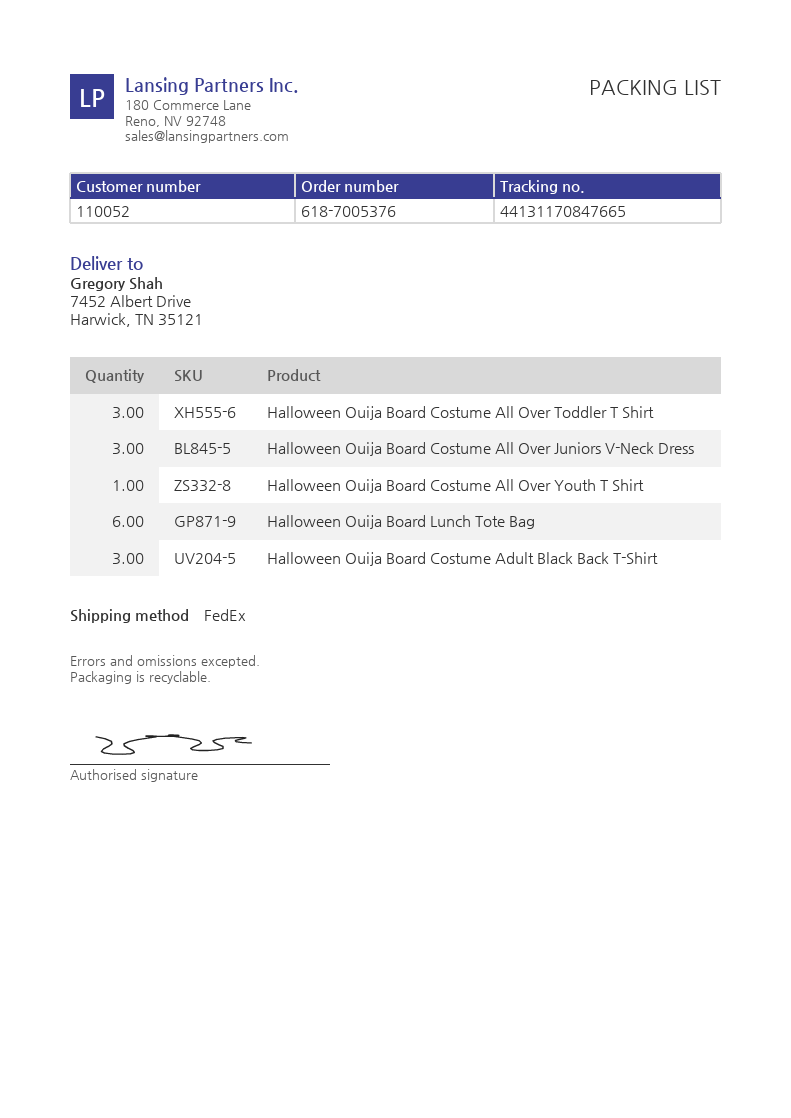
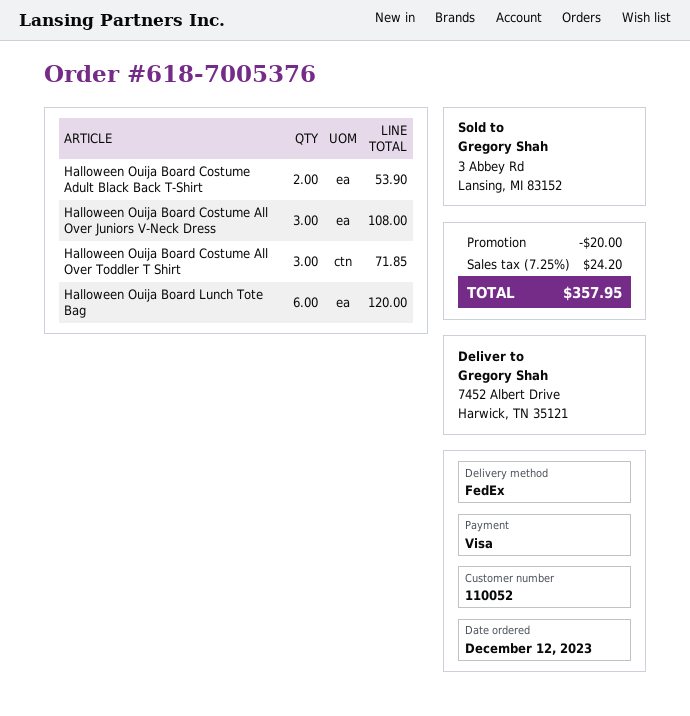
Halloween Ouija Board Costume All Over Youth T Shirt: 1 -> none
Halloween Ouija Board Costume Adult Black Back T-Shirt: 3 -> 2

